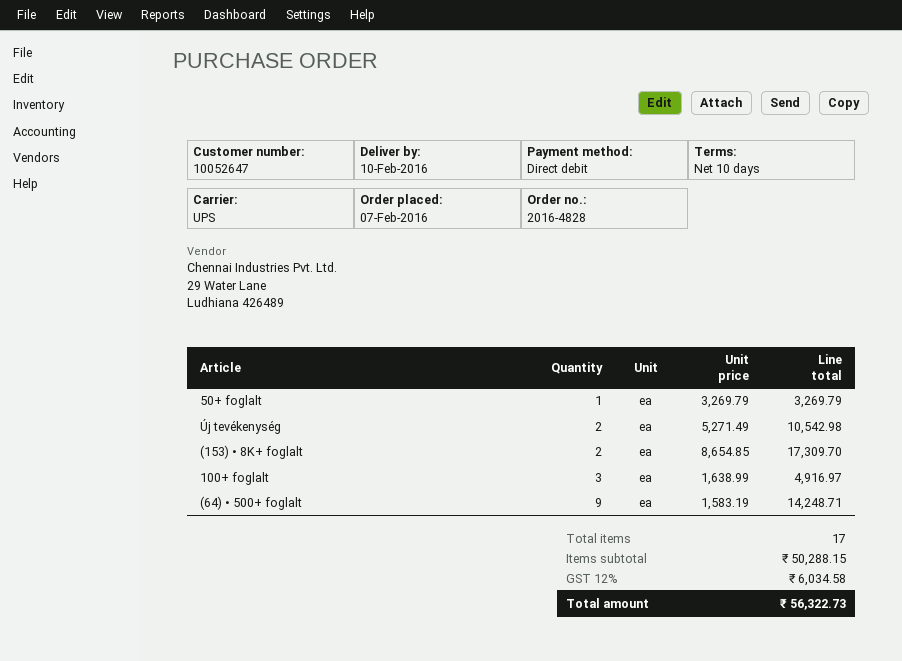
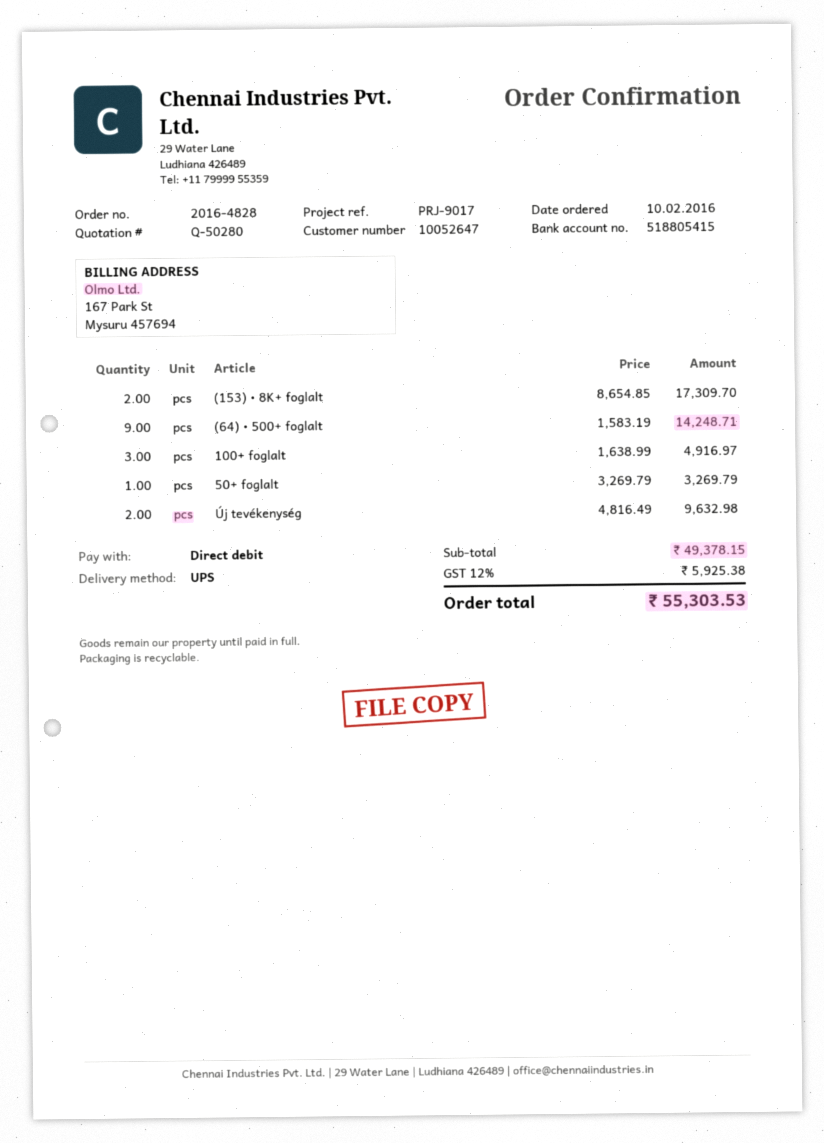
order date: 2016-02-07 -> 2016-02-10
Új tevékenység: 2 x 5271.49 = 10542.98 -> 2 x 4816.49 = 9632.98
subtotal: 50288.15 -> 49378.15
tax: 12% = 6034.58 -> 12% = 5925.38
total: 56322.73 -> 55303.53

